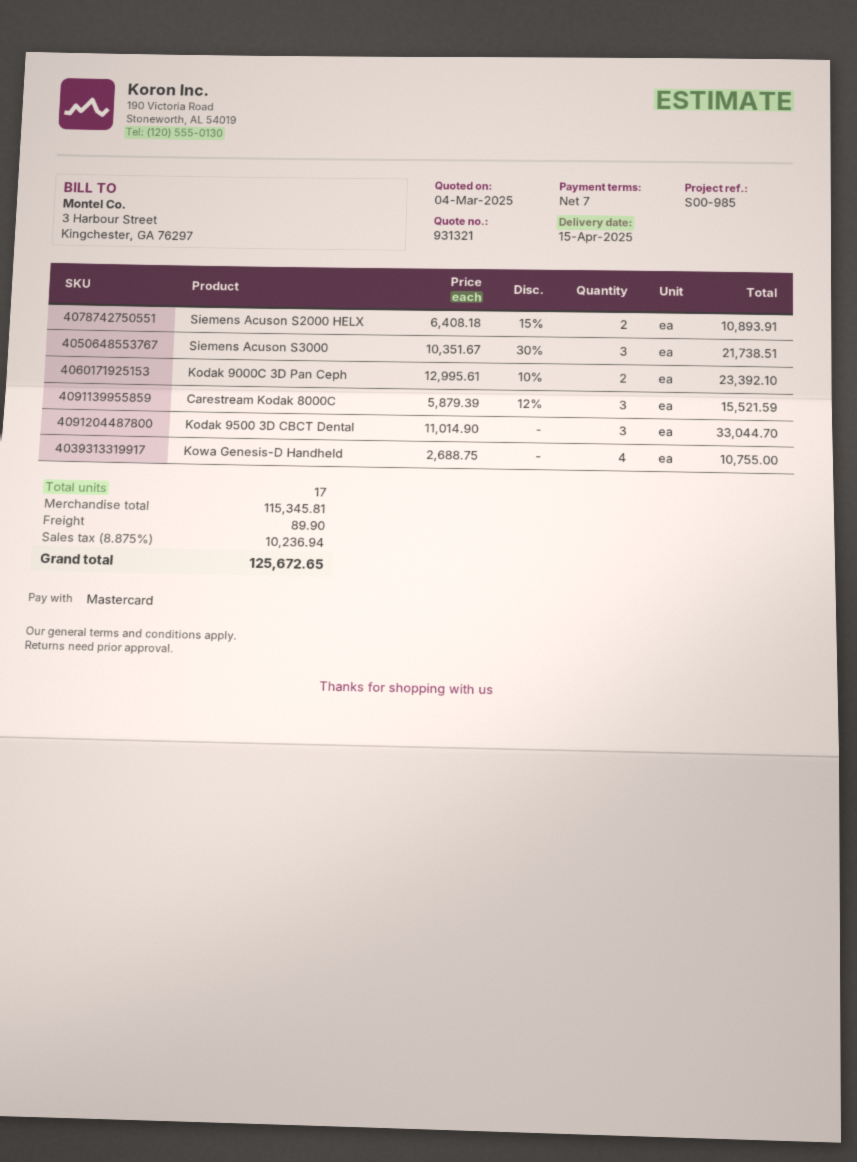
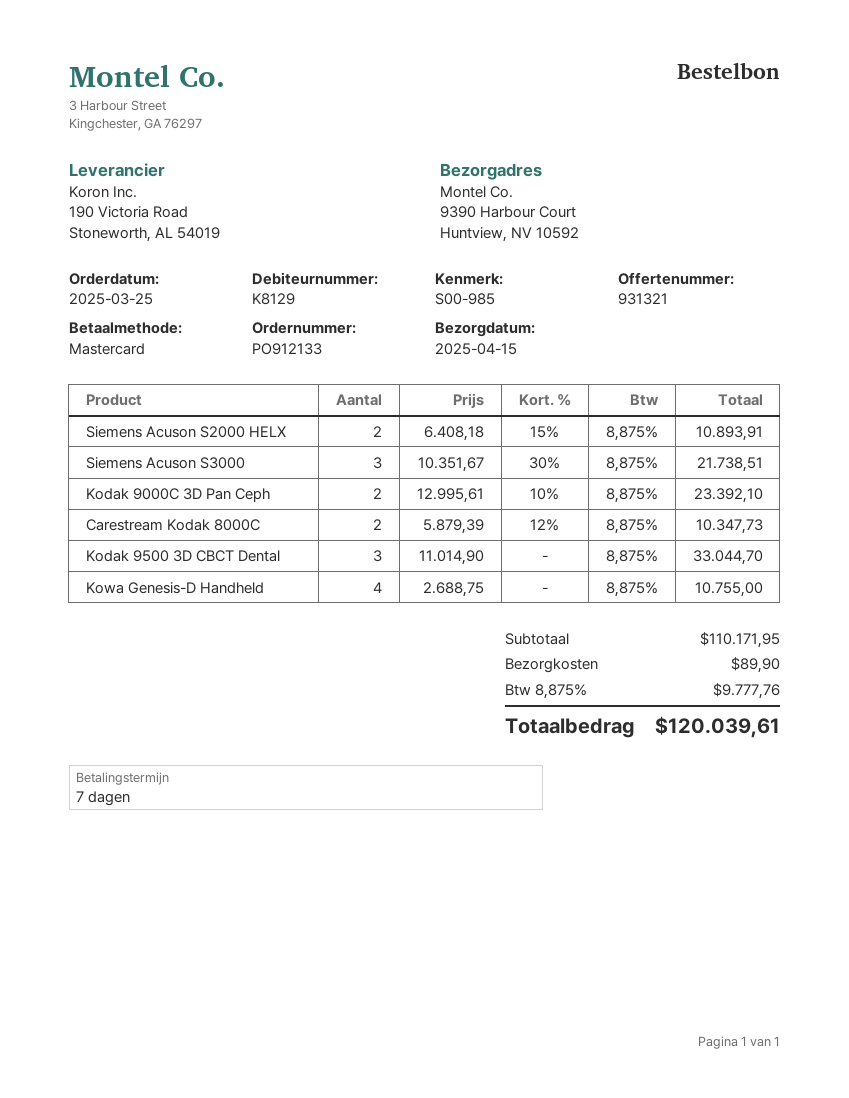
Carestream Kodak 8000C: 3 x 5879.39 - 12% = 15521.59 -> 2 x 5879.39 - 12% = 10347.73
subtotal: 115345.81 -> 110171.95
tax: 8.875% = 10236.94 -> 8.875% = 9777.76
total: 125672.65 -> 120039.61

